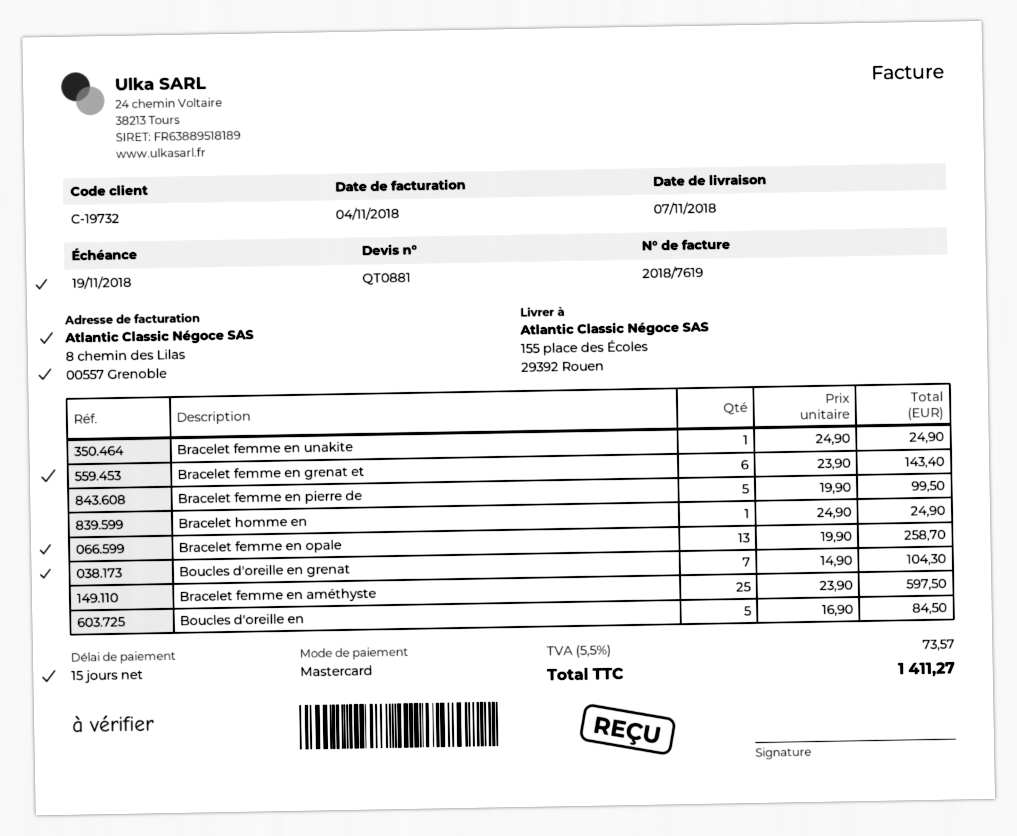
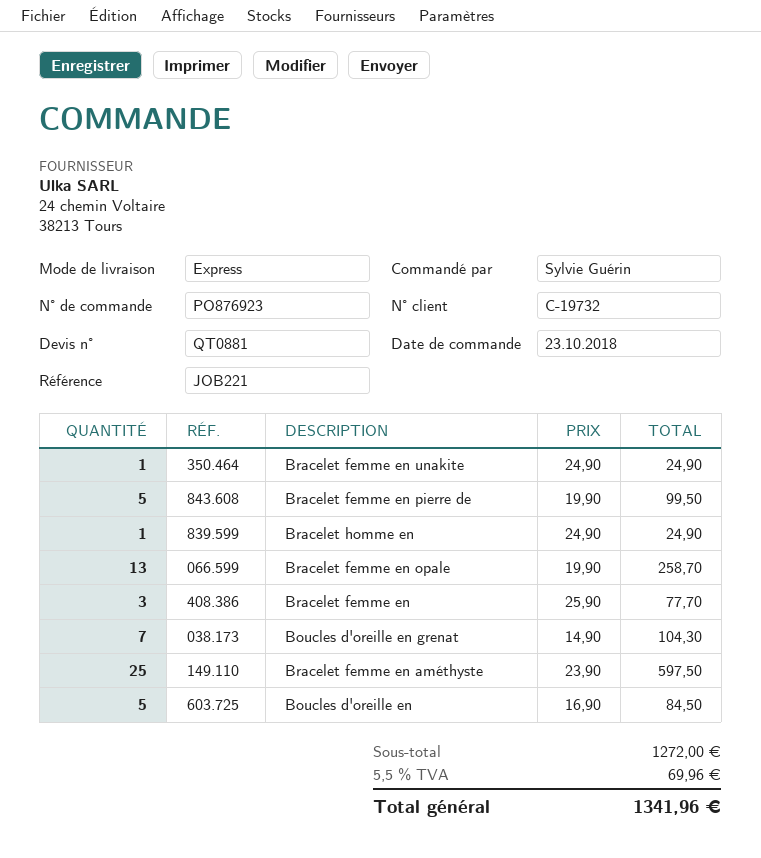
Bracelet femme en grenat et: 6 x 23.90 = 143.40 -> none
Bracelet femme en: none -> 3 x 25.90 = 77.70
tax: 5.5% = 73.57 -> 5.5% = 69.96
total: 1411.27 -> 1341.96

